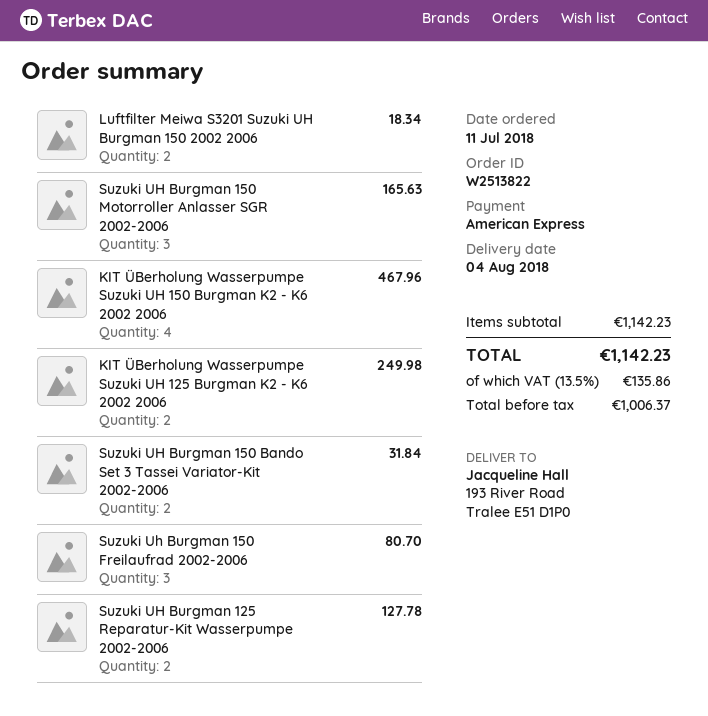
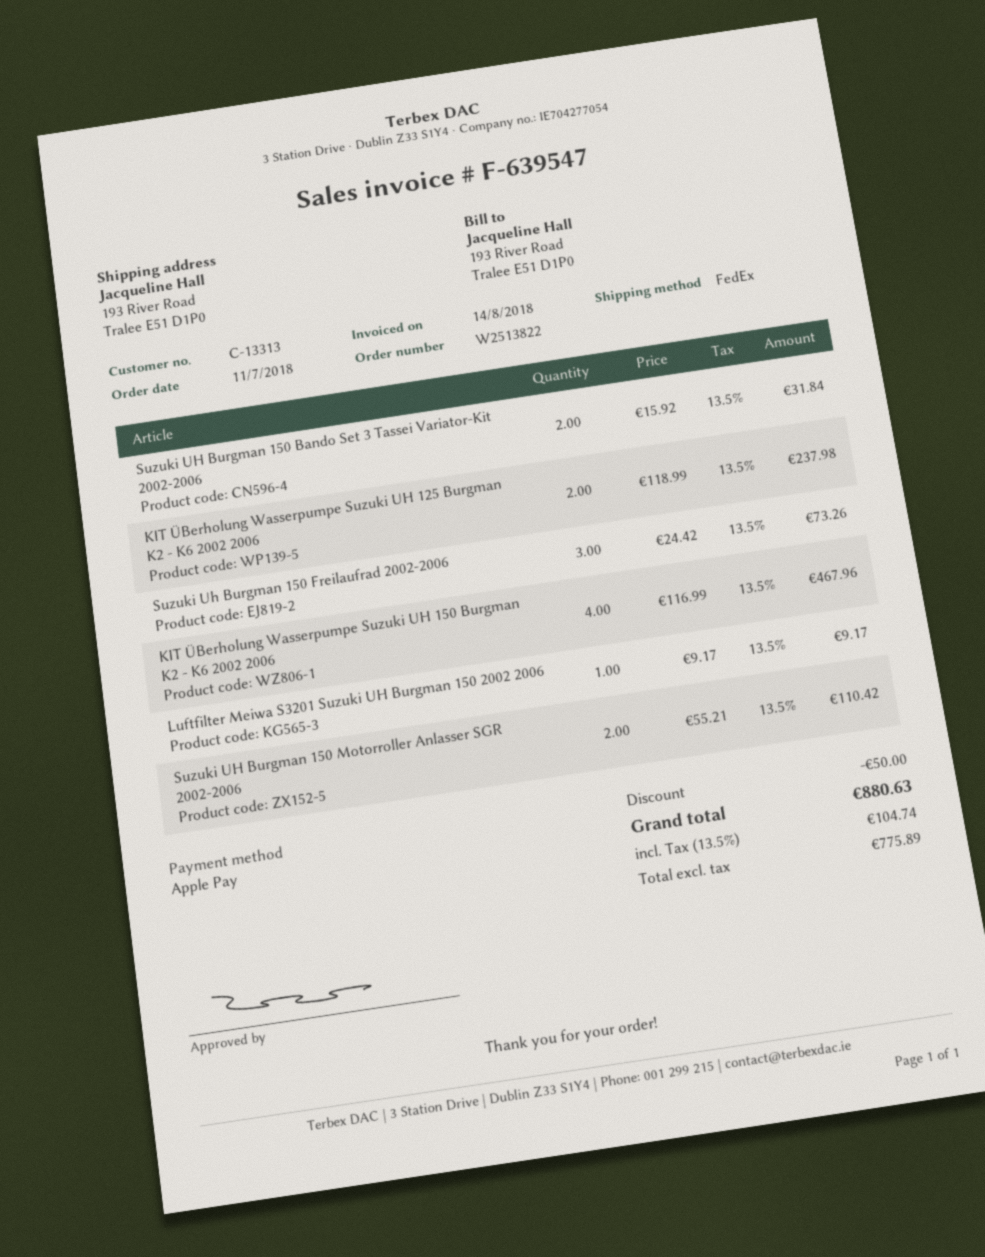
payment method: American Express -> Apple Pay
Luftfilter Meiwa S3201 Suzuki UH Burgman 150 2002 2006: 2 for 18.34 -> 1 for 9.17
Suzuki UH Burgman 150 Motorroller Anlasser SGR 2002-2006: 3 for 165.63 -> 2 for 110.42
KIT ÜBerholung Wasserpumpe Suzuki UH 125 Burgman K2 - K6 2002 2006: 2 for 249.98 -> 2 for 237.98
Suzuki Uh Burgman 150 Freilaufrad 2002-2006: 3 for 80.70 -> 3 for 73.26
Suzuki UH Burgman 125 Reparatur-Kit Wasserpumpe 2002-2006: 2 for 127.78 -> none
discount: none -> 50.00
net: 1006.37 -> 775.89
tax: 13.5% = 135.86 -> 13.5% = 104.74
total: 1142.23 -> 880.63

